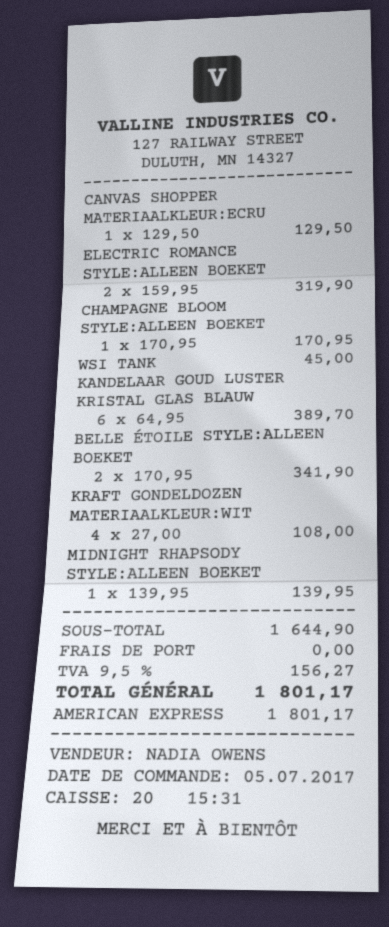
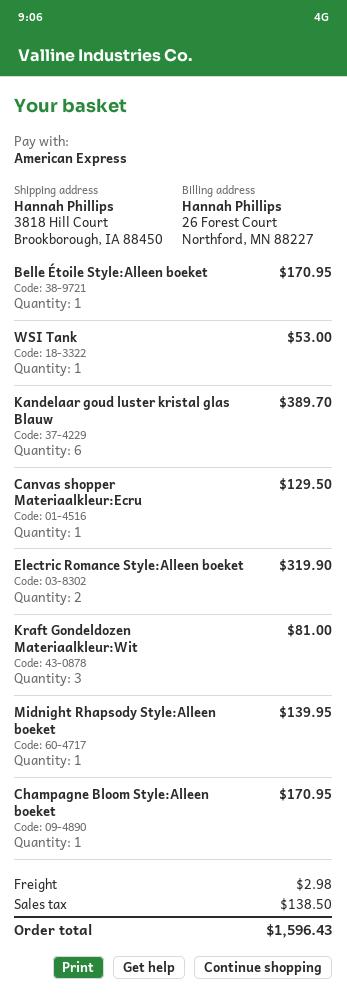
WSI TANK: 1 for 45.00 -> 1 for 53.00
BELLE ÉTOILE STYLE:ALLEEN BOEKET: 2 for 341.90 -> 1 for 170.95
KRAFT GONDELDOZEN MATERIAALKLEUR:WIT: 4 for 108.00 -> 3 for 81.00
shipping: 0.00 -> 2.98
tax: 156.27 -> 138.50
total: 1801.17 -> 1596.43

